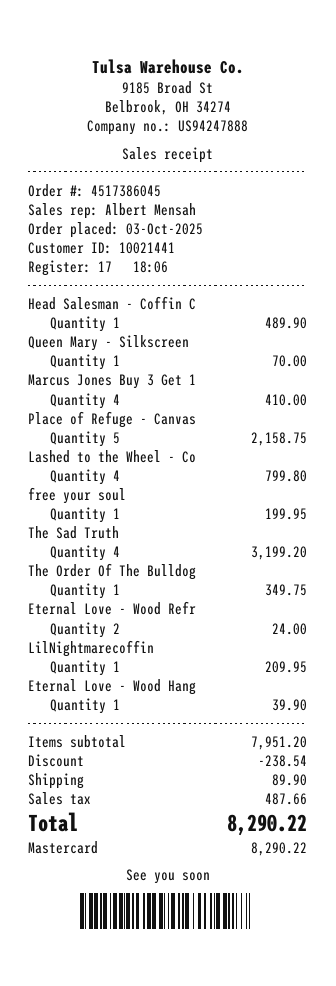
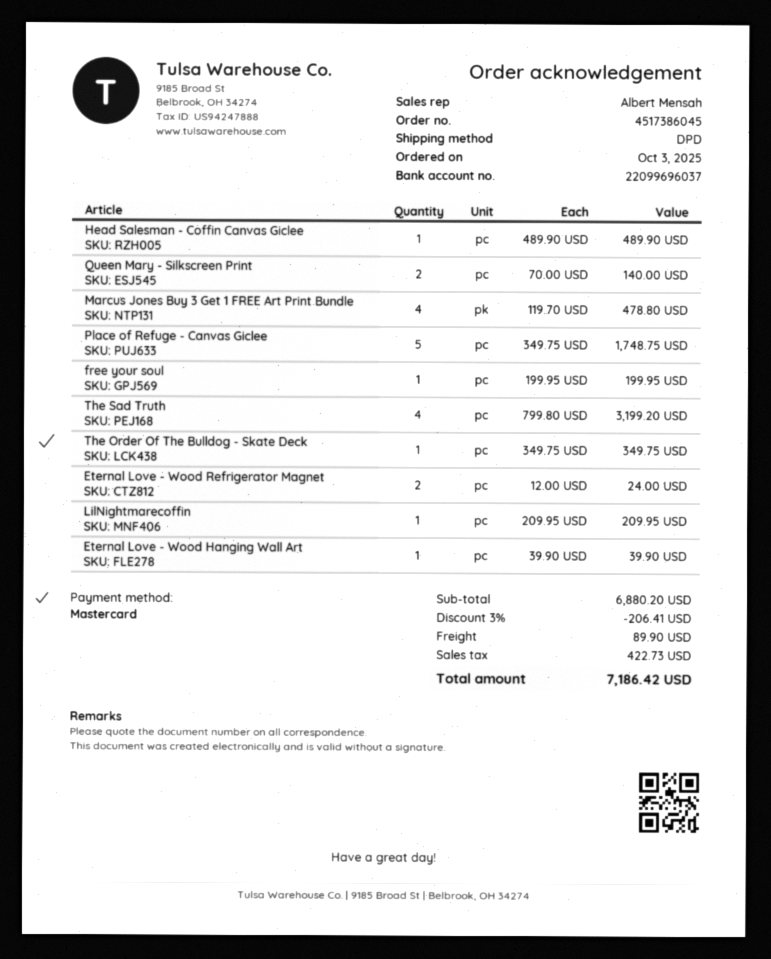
Queen Mary - Silkscreen: 1 for 70.00 -> 2 for 140.00
Marcus Jones Buy 3 Get 1: 4 for 410.00 -> 4 for 478.80
Place of Refuge - Canvas: 5 for 2158.75 -> 5 for 1748.75
Lashed to the Wheel - Co: 4 for 799.80 -> none
subtotal: 7951.20 -> 6880.20
discount: 238.54 -> 206.41
tax: 487.66 -> 422.73
total: 8290.22 -> 7186.42

